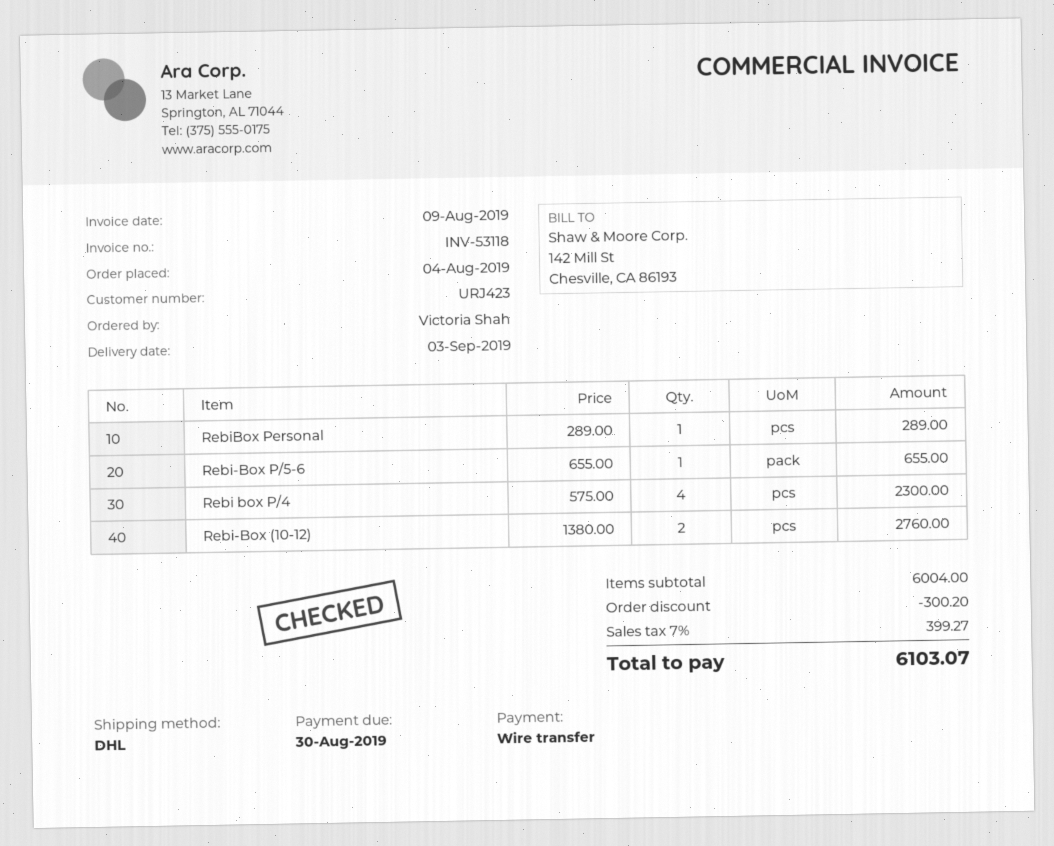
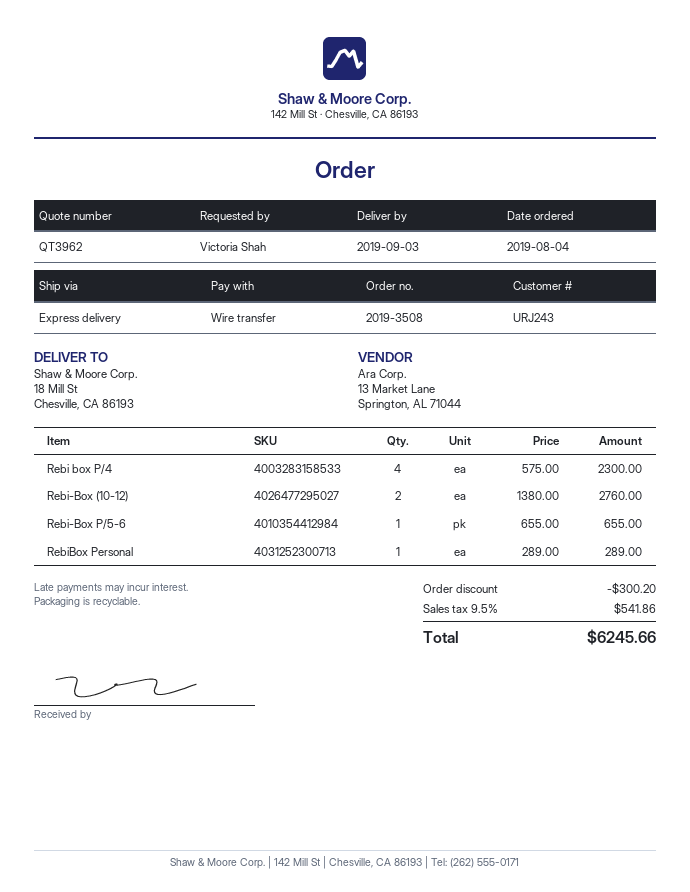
customer number: URJ423 -> URJ243
shipping method: DHL -> express
tax: 7% = 399.27 -> 9.5% = 541.86
total: 6103.07 -> 6245.66

